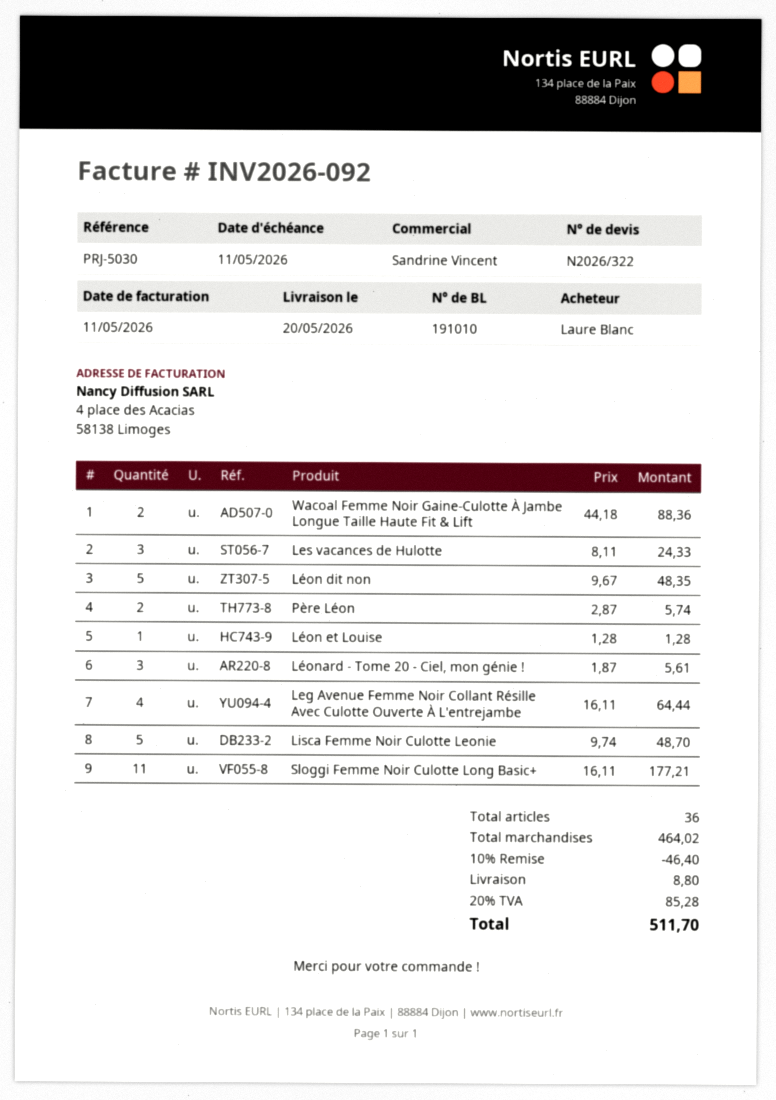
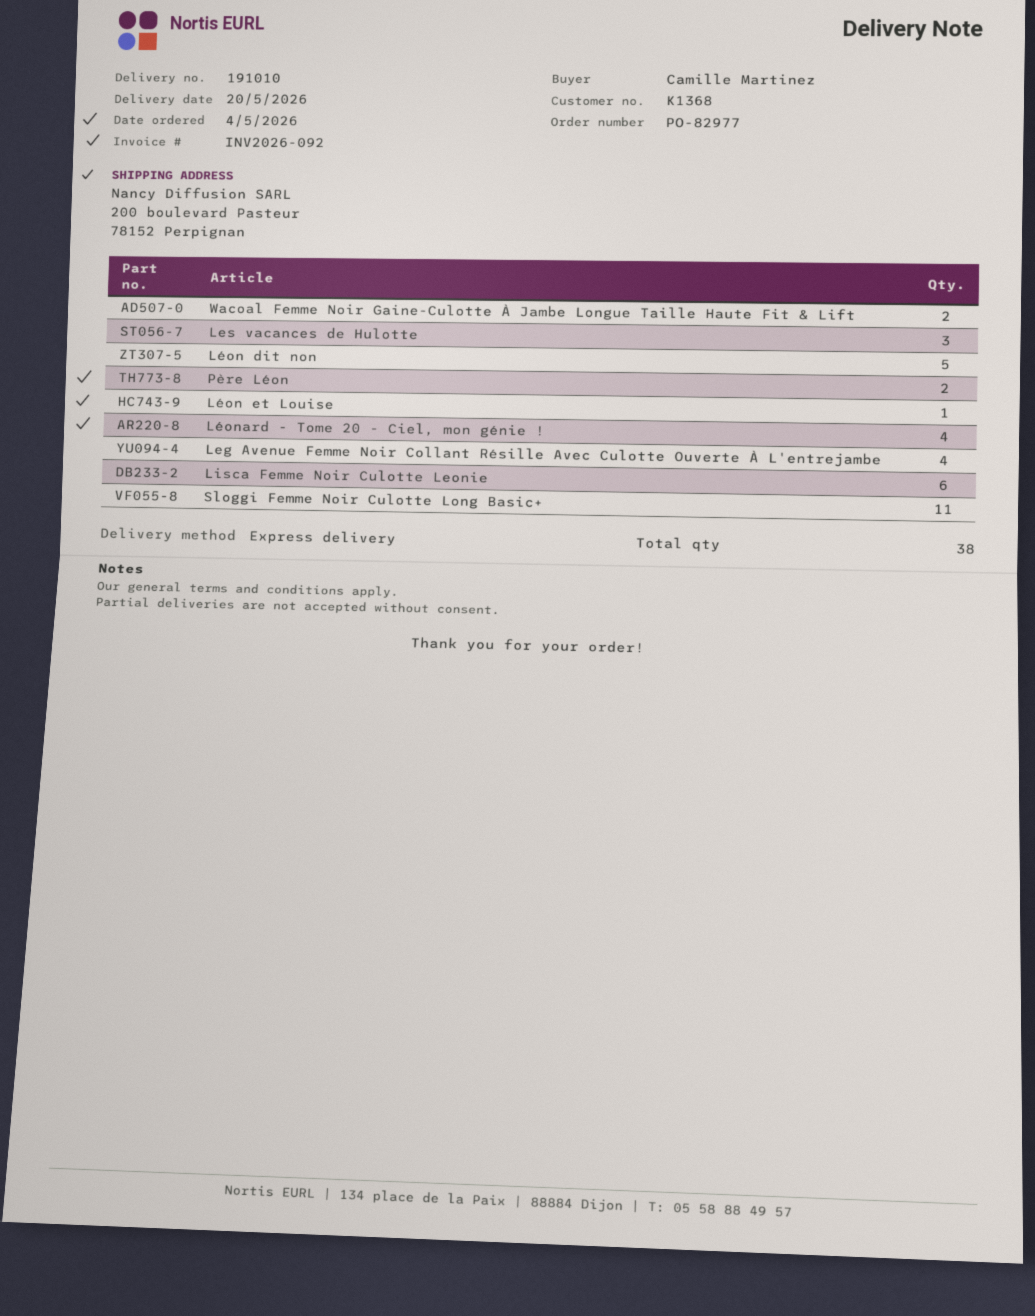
ordered by: Laure Blanc -> Camille Martinez
Léonard - Tome 20 - Ciel, mon génie !: 3 -> 4
Lisca Femme Noir Culotte Leonie: 5 -> 6
total quantity: 36 -> 38

